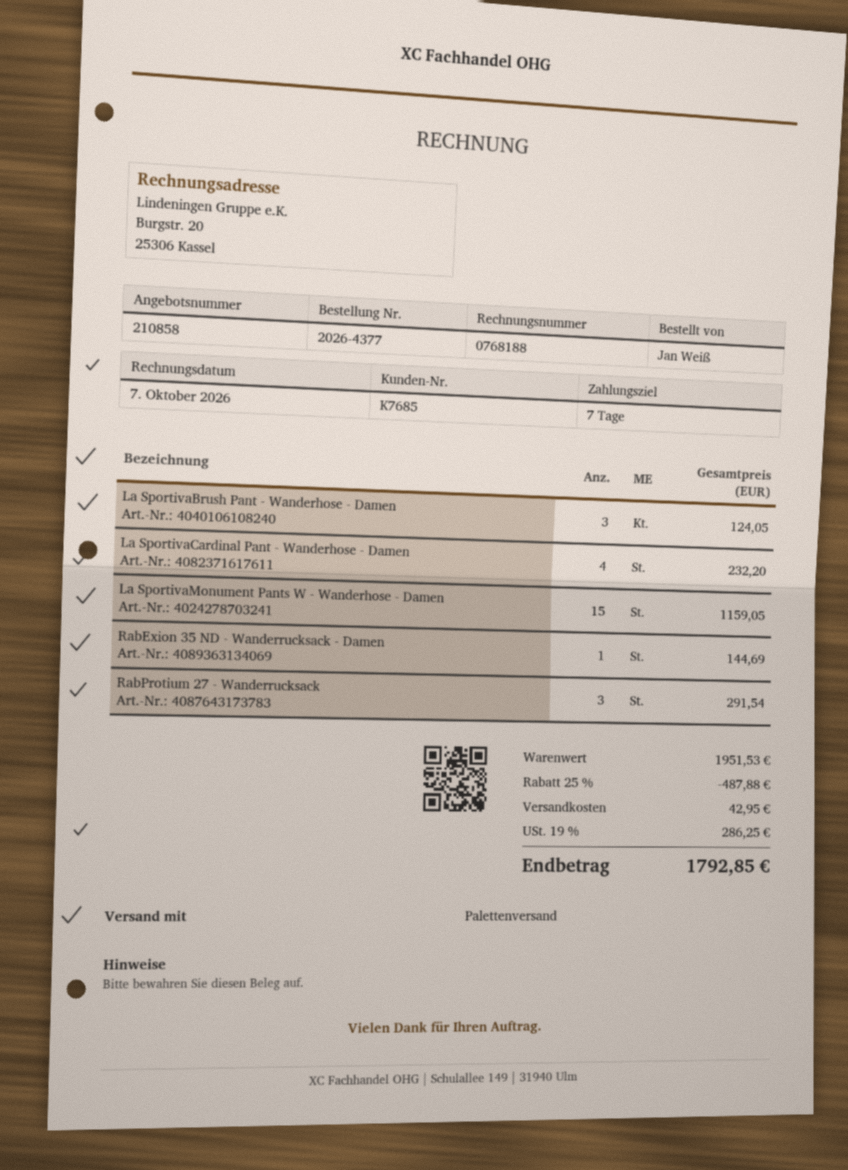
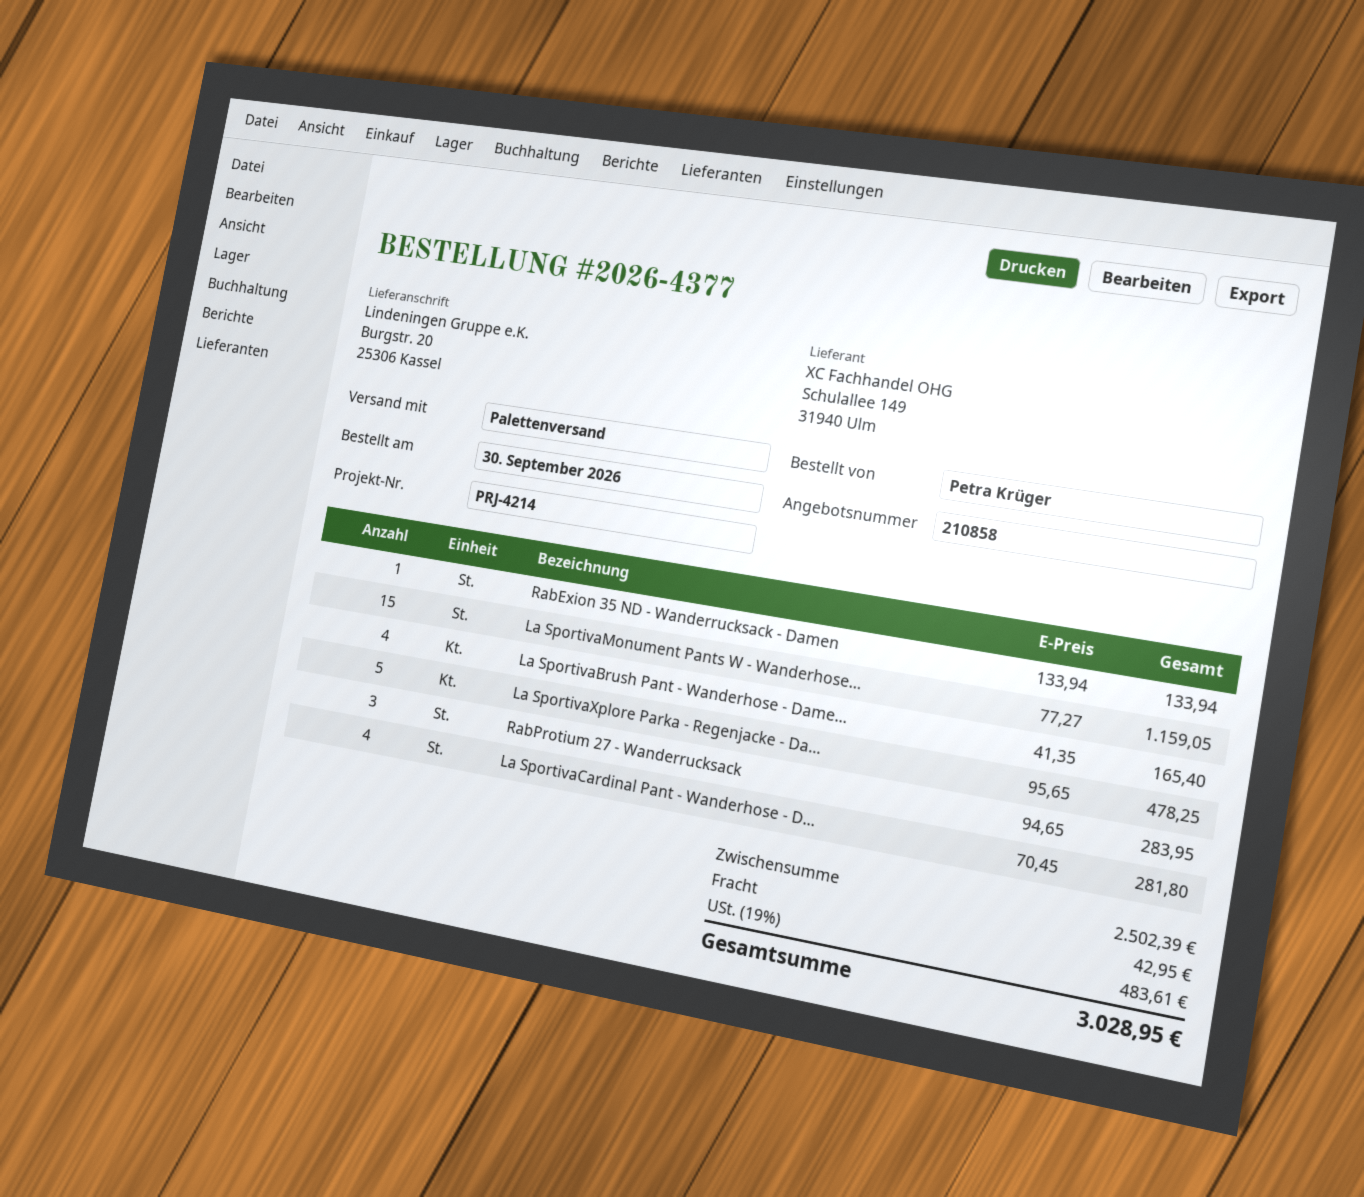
ordered by: Jan Weiß -> Petra Krüger
La SportivaBrush Pant - Wanderhose - Damen: 3 for 124.05 -> 4 for 165.40
La SportivaCardinal Pant - Wanderhose - Damen: 4 for 232.20 -> 4 for 281.80
RabExion 35 ND - Wanderrucksack - Damen: 1 for 144.69 -> 1 for 133.94
RabProtium 27 - Wanderrucksack: 3 for 291.54 -> 3 for 283.95
La SportivaXplore Parka - Regenjacke - Da...: none -> 5 for 478.25
subtotal: 1951.53 -> 2502.39
discount: 25% = 487.88 -> none
tax: 19% = 286.25 -> 19% = 483.61
total: 1792.85 -> 3028.95

